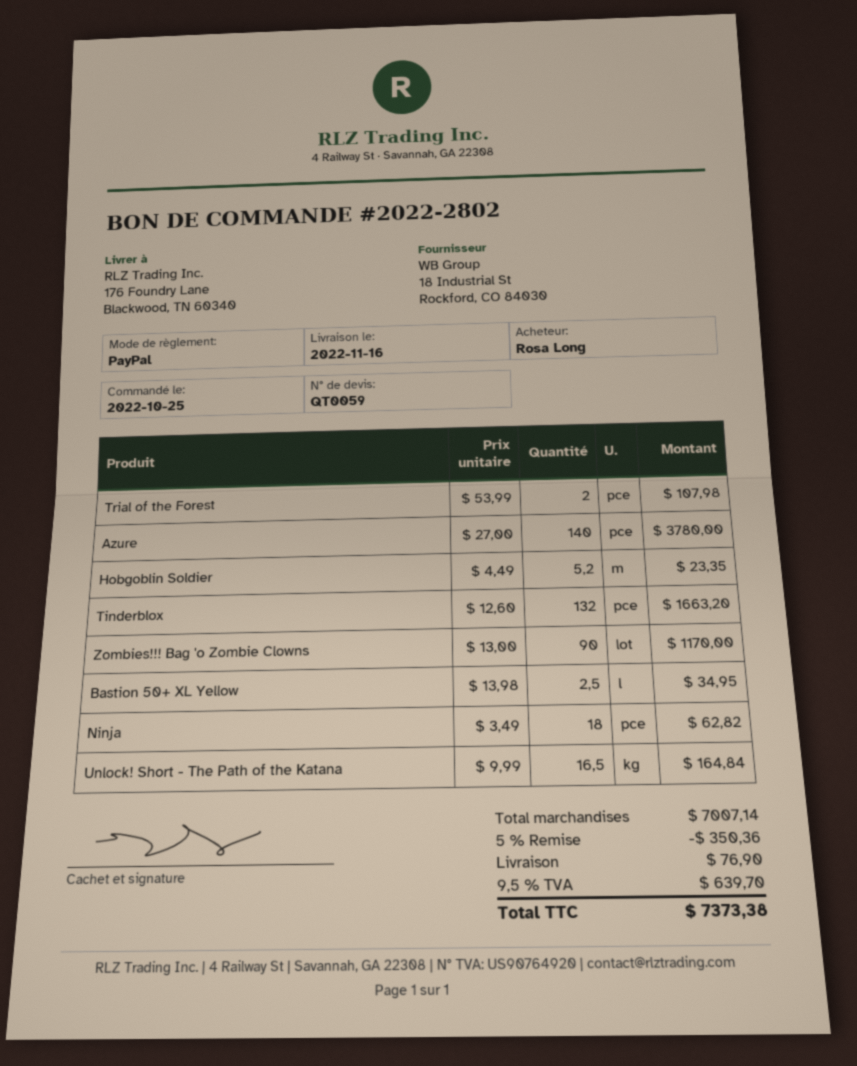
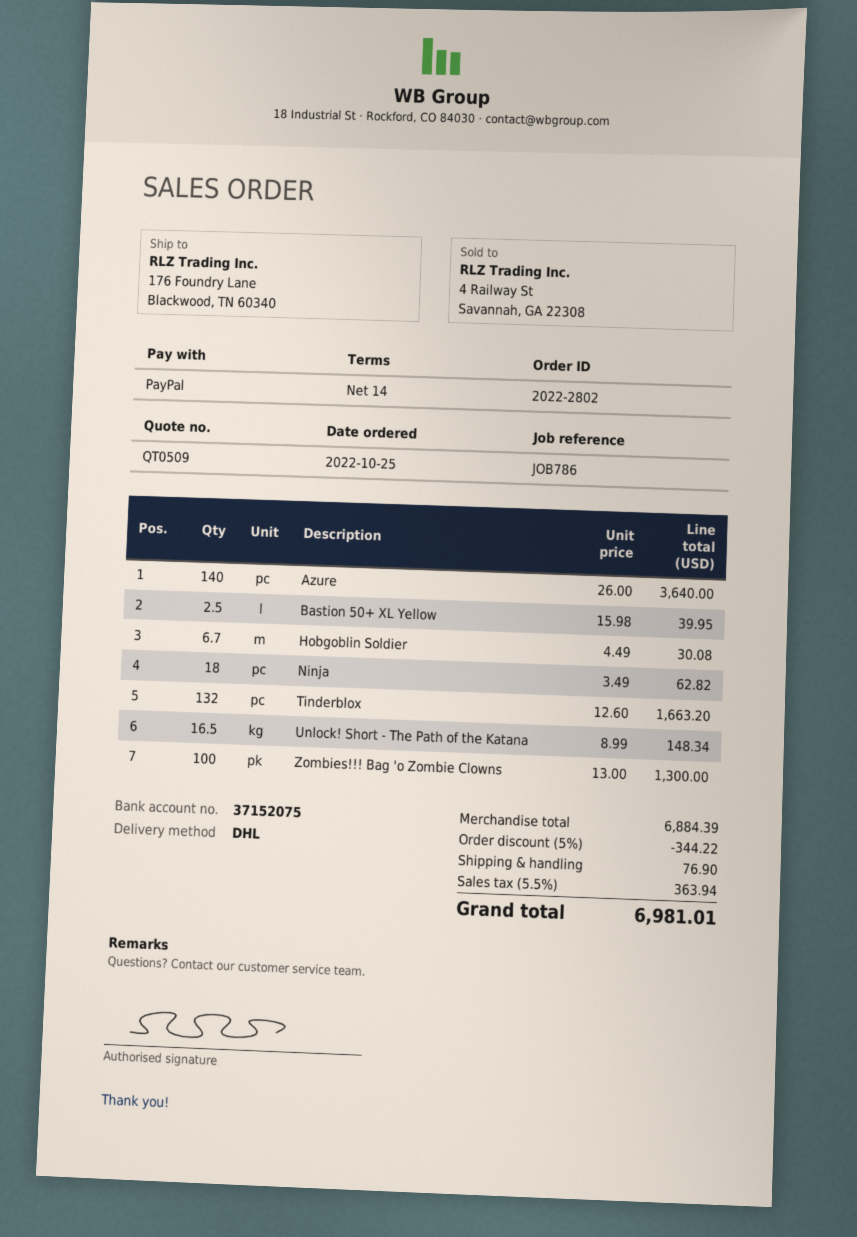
quote number: QT0059 -> QT0509
Trial of the Forest: 2 x 53.99 = 107.98 -> none
Azure: 140 x 27.00 = 3780.00 -> 140 x 26.00 = 3640.00
Hobgoblin Soldier: 5.2 x 4.49 = 23.35 -> 6.7 x 4.49 = 30.08
Zombies!!! Bag 'o Zombie Clowns: 90 x 13.00 = 1170.00 -> 100 x 13.00 = 1300.00
Bastion 50+ XL Yellow: 2.5 x 13.98 = 34.95 -> 2.5 x 15.98 = 39.95
Unlock! Short - The Path of the Katana: 16.5 x 9.99 = 164.84 -> 16.5 x 8.99 = 148.34
subtotal: 7007.14 -> 6884.39
discount: 5% = 350.36 -> 5% = 344.22
tax: 9.5% = 639.70 -> 5.5% = 363.94
total: 7373.38 -> 6981.01

